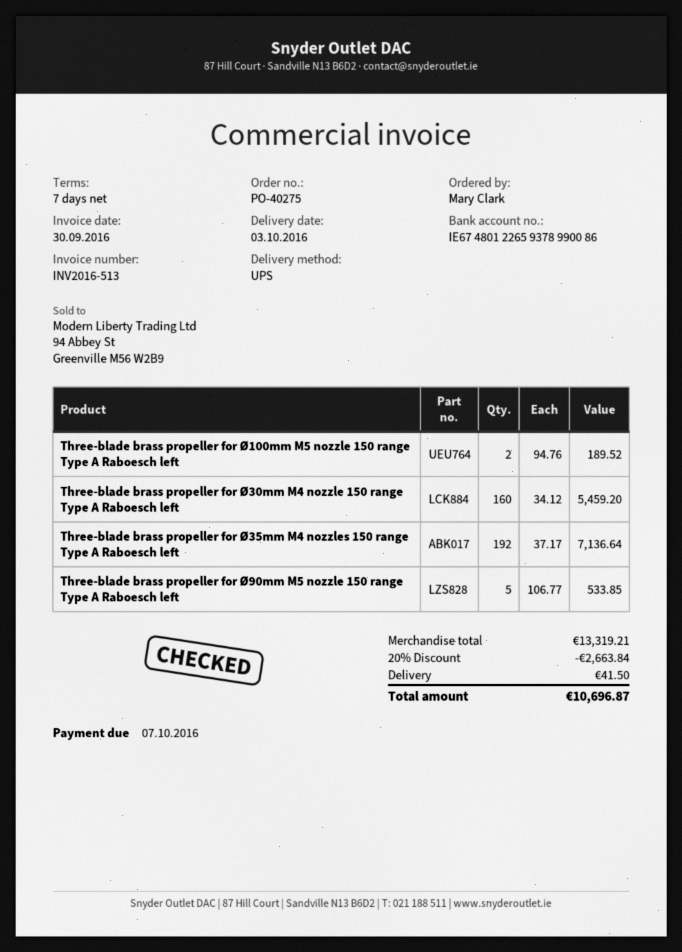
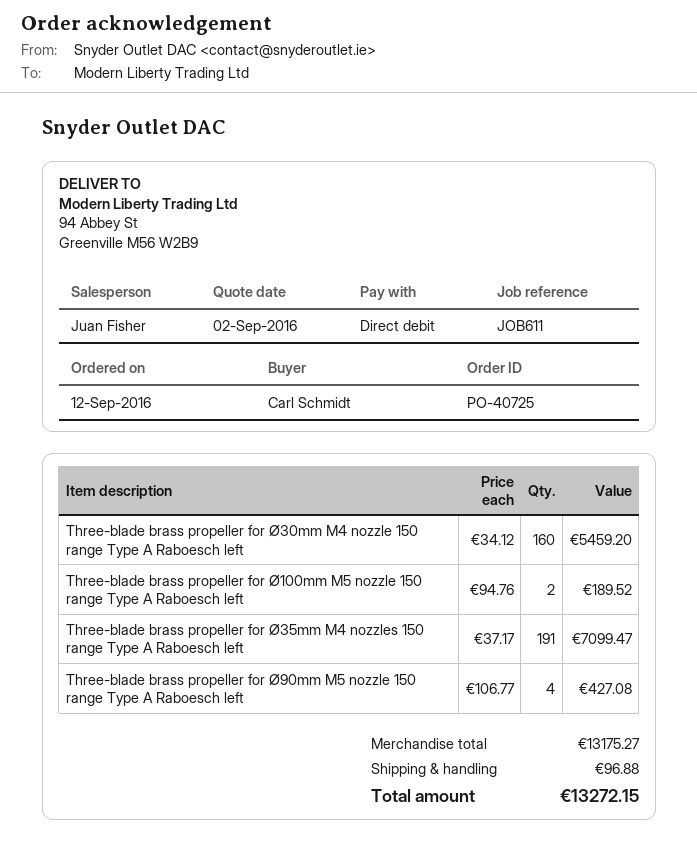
order number: PO-40275 -> PO-40725
ordered by: Mary Clark -> Carl Schmidt
Three-blade brass propeller for Ø35mm M4 nozzles 150 range Type A Raboesch left: 192 x 37.17 = 7136.64 -> 191 x 37.17 = 7099.47
Three-blade brass propeller for Ø90mm M5 nozzle 150 range Type A Raboesch left: 5 x 106.77 = 533.85 -> 4 x 106.77 = 427.08
subtotal: 13319.21 -> 13175.27
discount: 20% = 2663.84 -> none
shipping: 41.50 -> 96.88
total: 10696.87 -> 13272.15

